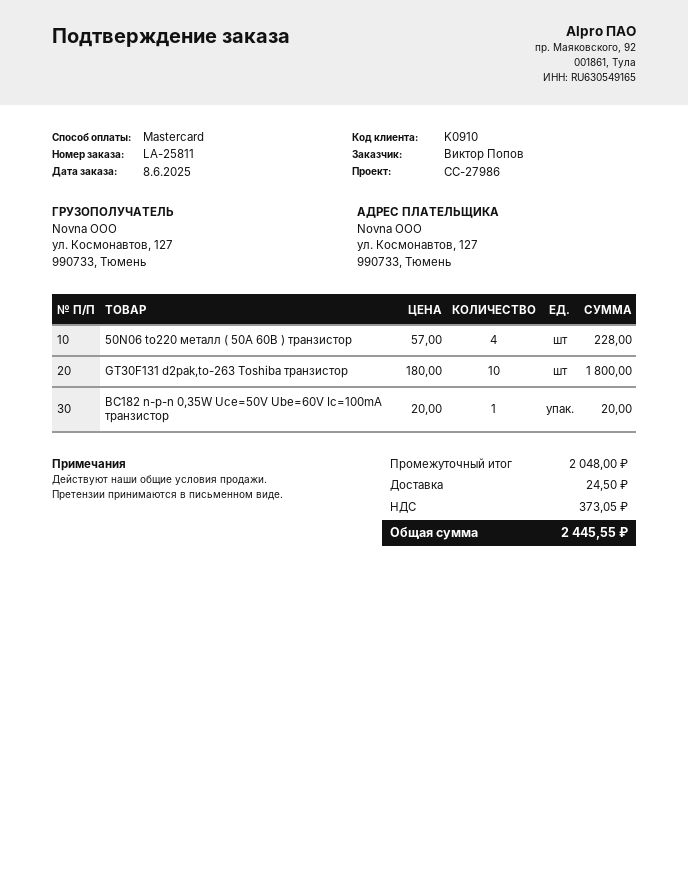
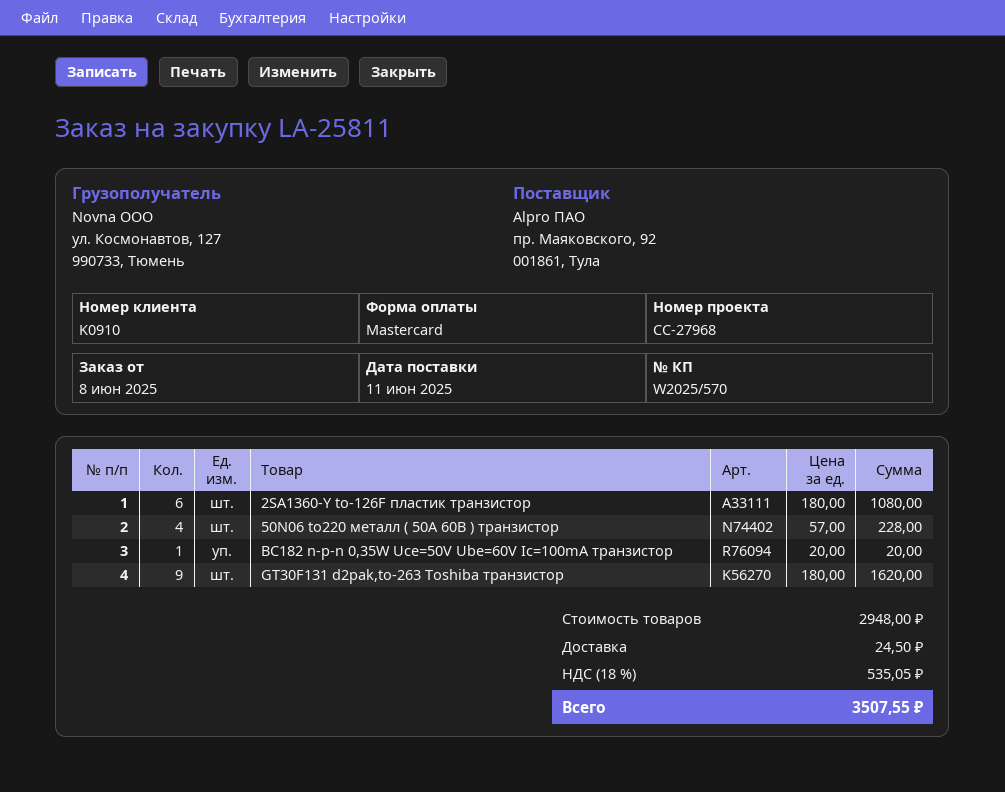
reference: CC-27986 -> CC-27968
GT30F131 d2pak,to-263 Toshiba транзистор: 10 x 180.00 = 1800.00 -> 9 x 180.00 = 1620.00
2SA1360-Y to-126F пластик транзистор: none -> 6 x 180.00 = 1080.00
subtotal: 2048.00 -> 2948.00
tax: 373.05 -> 535.05
total: 2445.55 -> 3507.55

